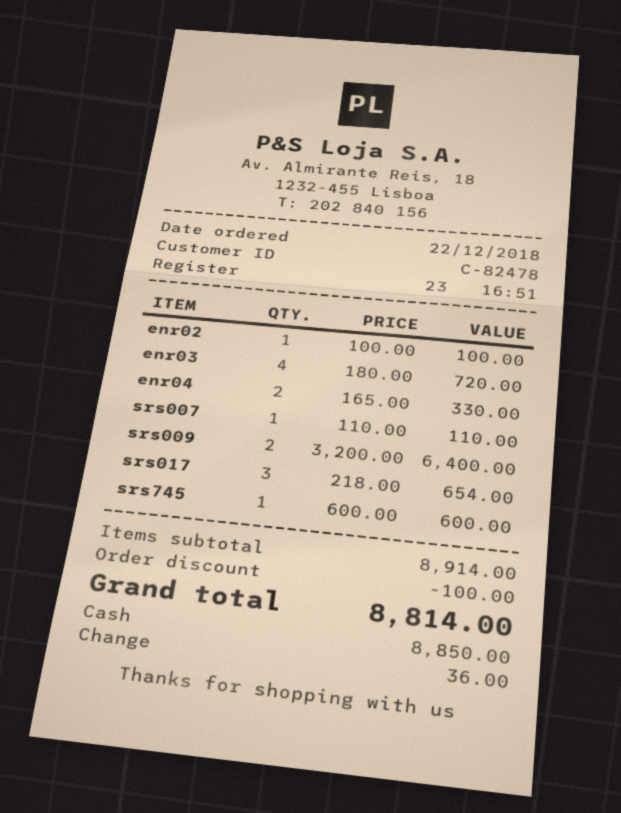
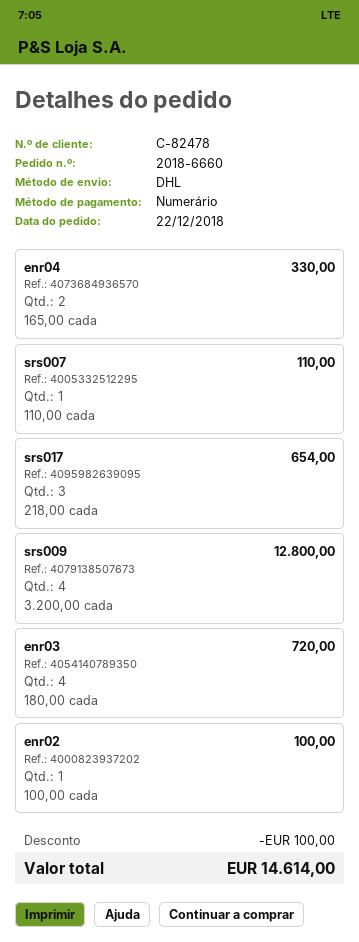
srs009: 2 x 3200.00 = 6400.00 -> 4 x 3200.00 = 12800.00
srs745: 1 x 600.00 = 600.00 -> none
total: 8814.00 -> 14614.00

